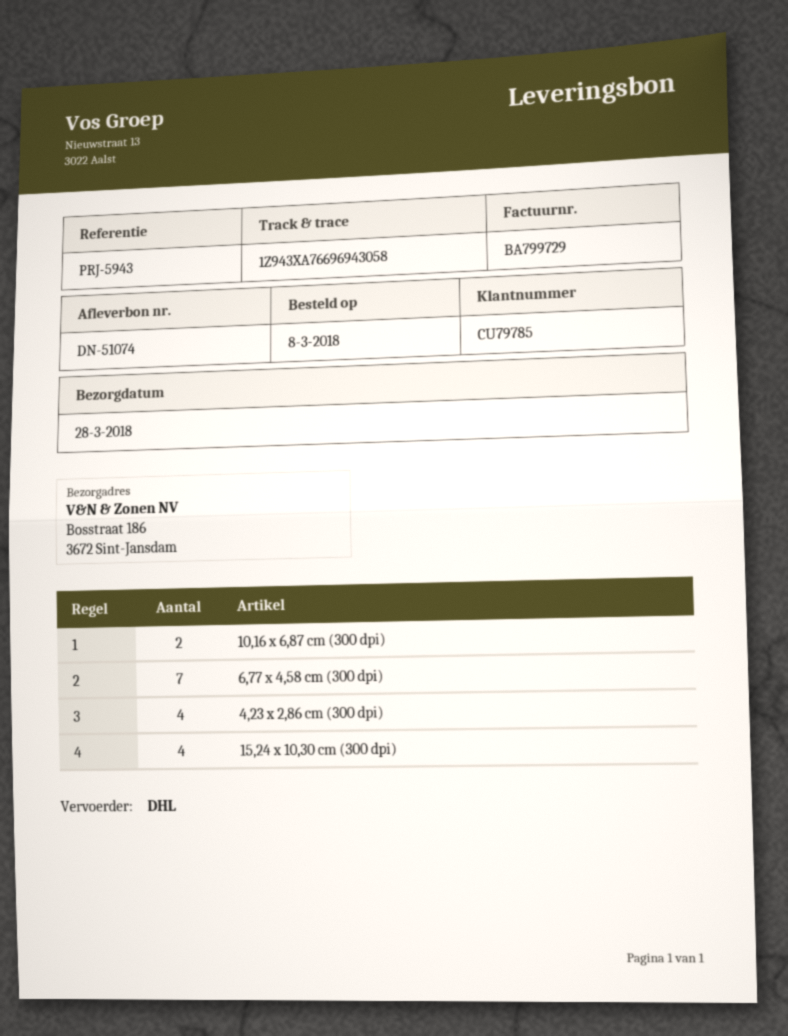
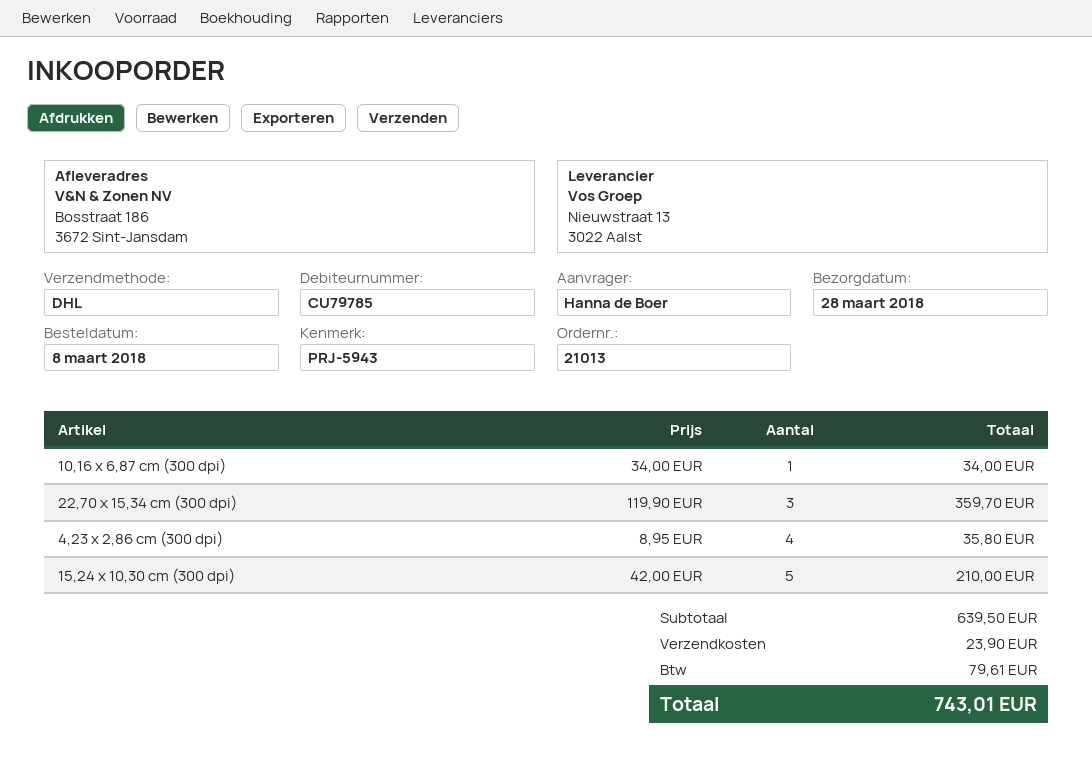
10,16 x 6,87 cm (300 dpi): 2 -> 1
6,77 x 4,58 cm (300 dpi): 7 -> none
15,24 x 10,30 cm (300 dpi): 4 -> 5
22,70 x 15,34 cm (300 dpi): none -> 3

